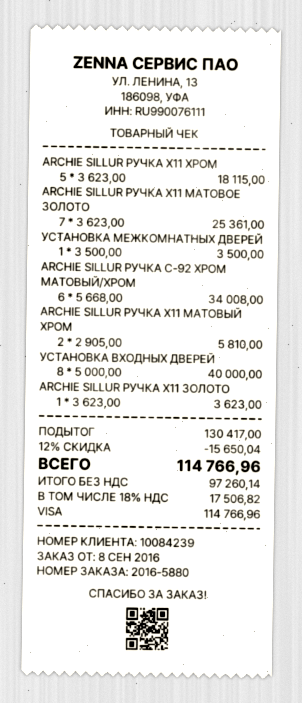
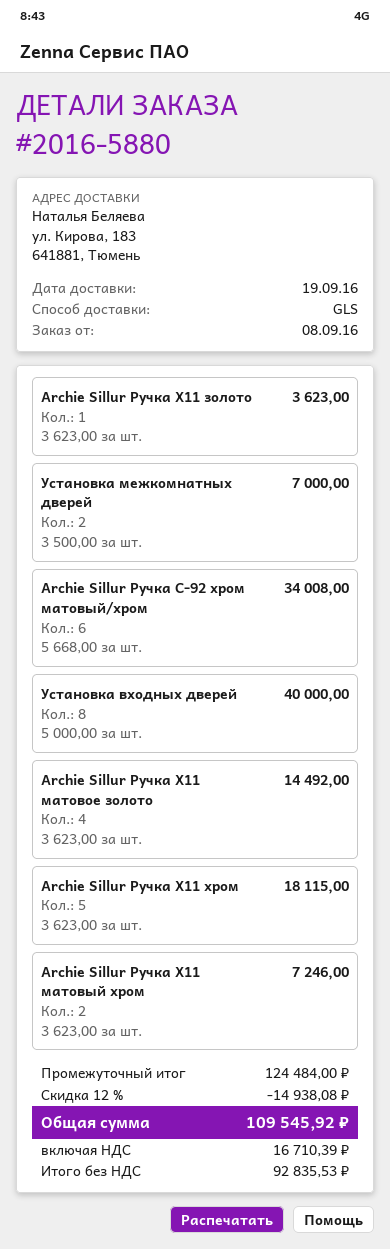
ARCHIE SILLUR РУЧКА X11 МАТОВОЕ ЗОЛОТО: 7 x 3623.00 = 25361.00 -> 4 x 3623.00 = 14492.00
УСТАНОВКА МЕЖКОМНАТНЫХ ДВЕРЕЙ: 1 x 3500.00 = 3500.00 -> 2 x 3500.00 = 7000.00
ARCHIE SILLUR РУЧКА X11 МАТОВЫЙ ХРОМ: 2 x 2905.00 = 5810.00 -> 2 x 3623.00 = 7246.00
subtotal: 130417.00 -> 124484.00
discount: 12% = 15650.04 -> 12% = 14938.08
net: 97260.14 -> 92835.53
tax: 17506.82 -> 16710.39
total: 114766.96 -> 109545.92

